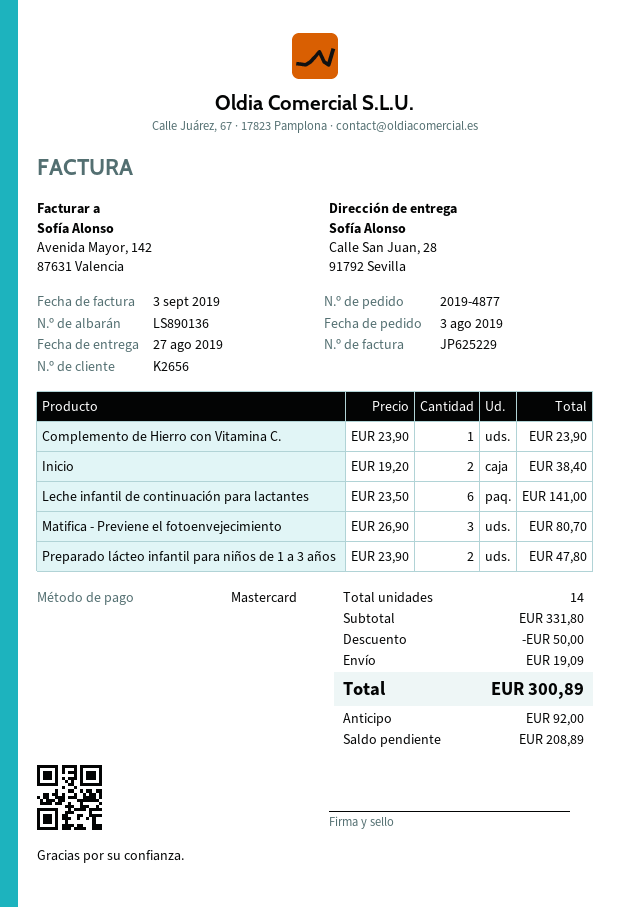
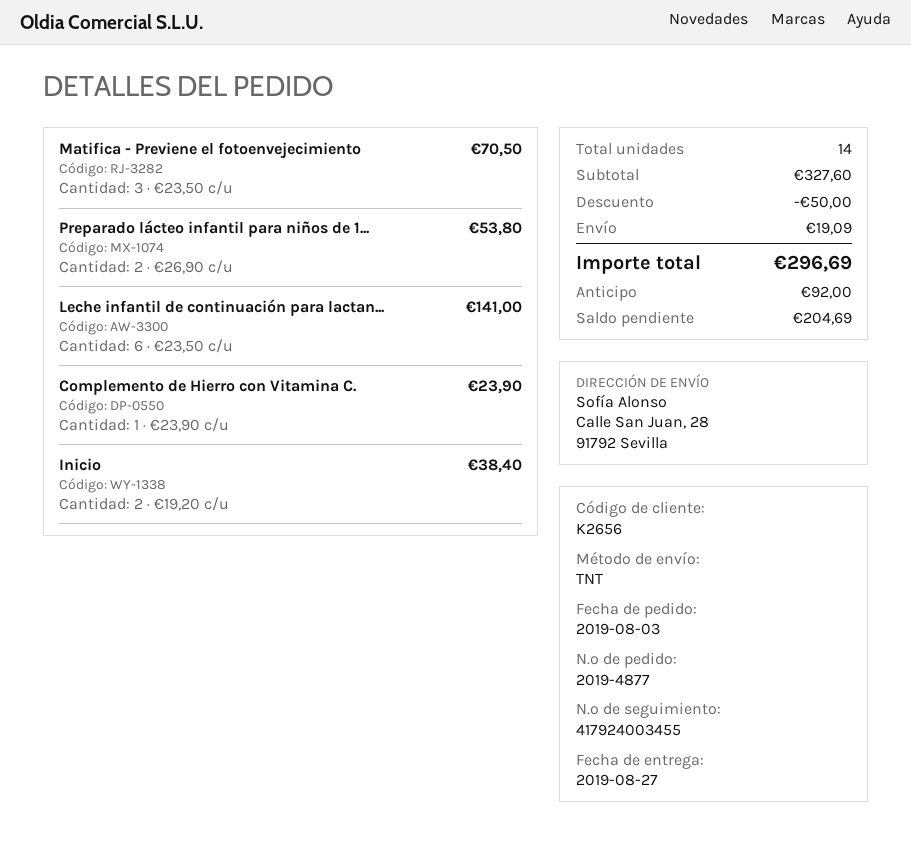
Matifica - Previene el fotoenvejecimiento: 3 x 26.90 = 80.70 -> 3 x 23.50 = 70.50
Preparado lácteo infantil para niños de 1 a 3 años: 2 x 23.90 = 47.80 -> 2 x 26.90 = 53.80
subtotal: 331.80 -> 327.60
total: 300.89 -> 296.69
balance: 208.89 -> 204.69

